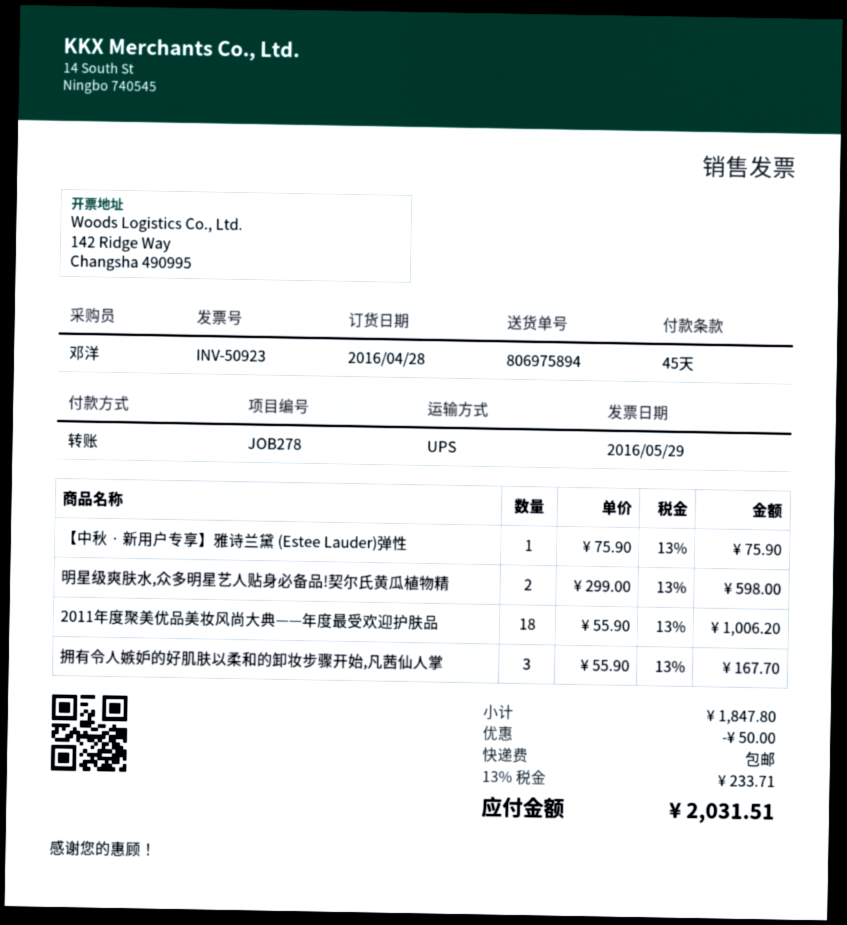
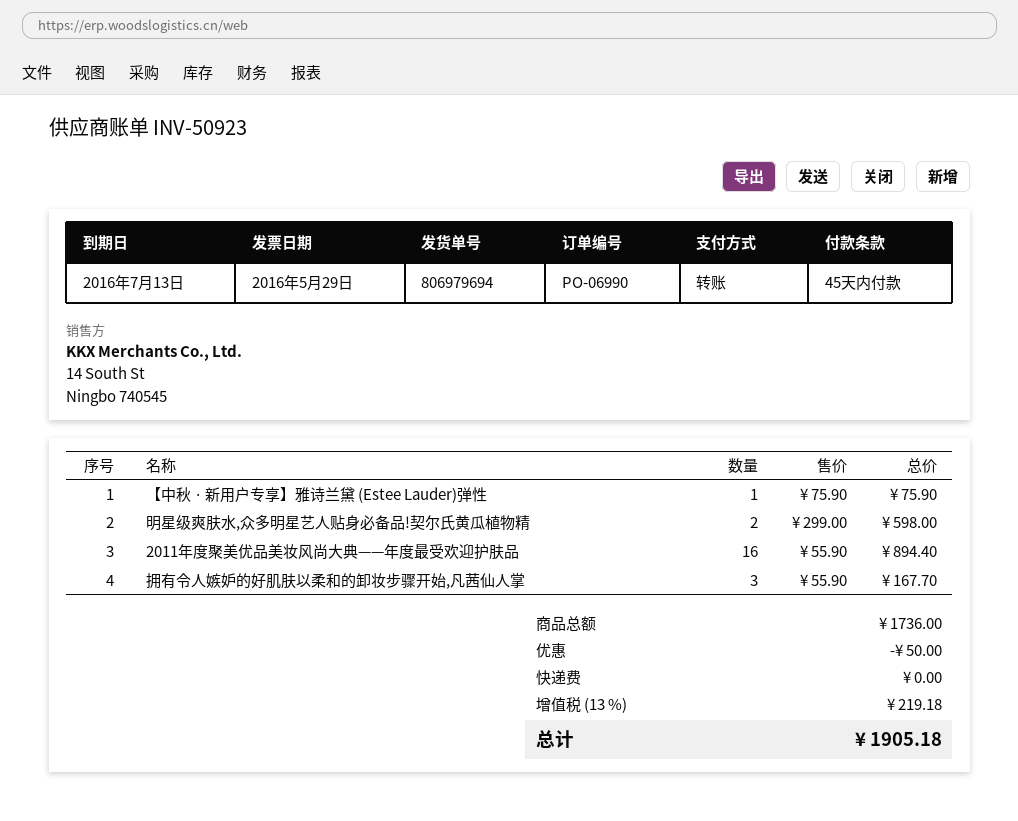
delivery note number: 806975894 -> 806979694
2011年度聚美优品美妆风尚大典——年度最受欢迎护肤品: 18 x 55.90 = 1006.20 -> 16 x 55.90 = 894.40
subtotal: 1847.80 -> 1736.00
tax: 13% = 233.71 -> 13% = 219.18
total: 2031.51 -> 1905.18

